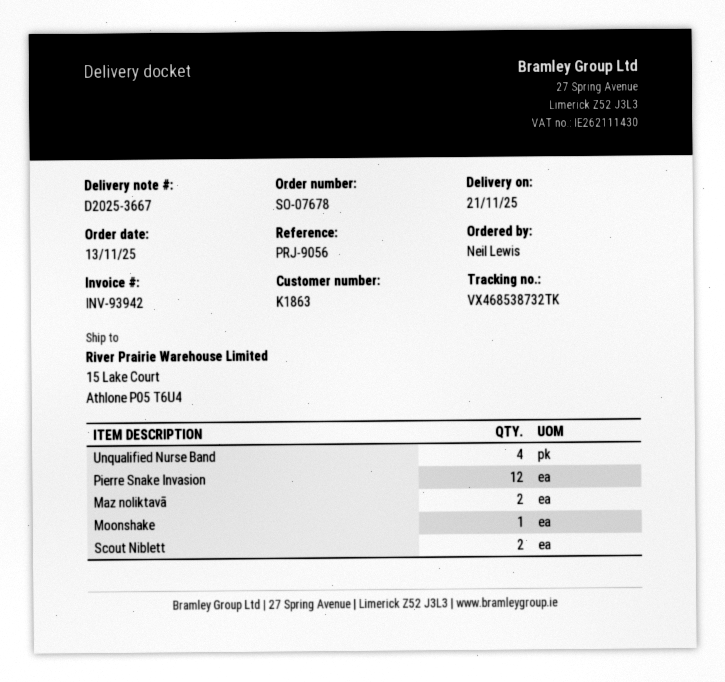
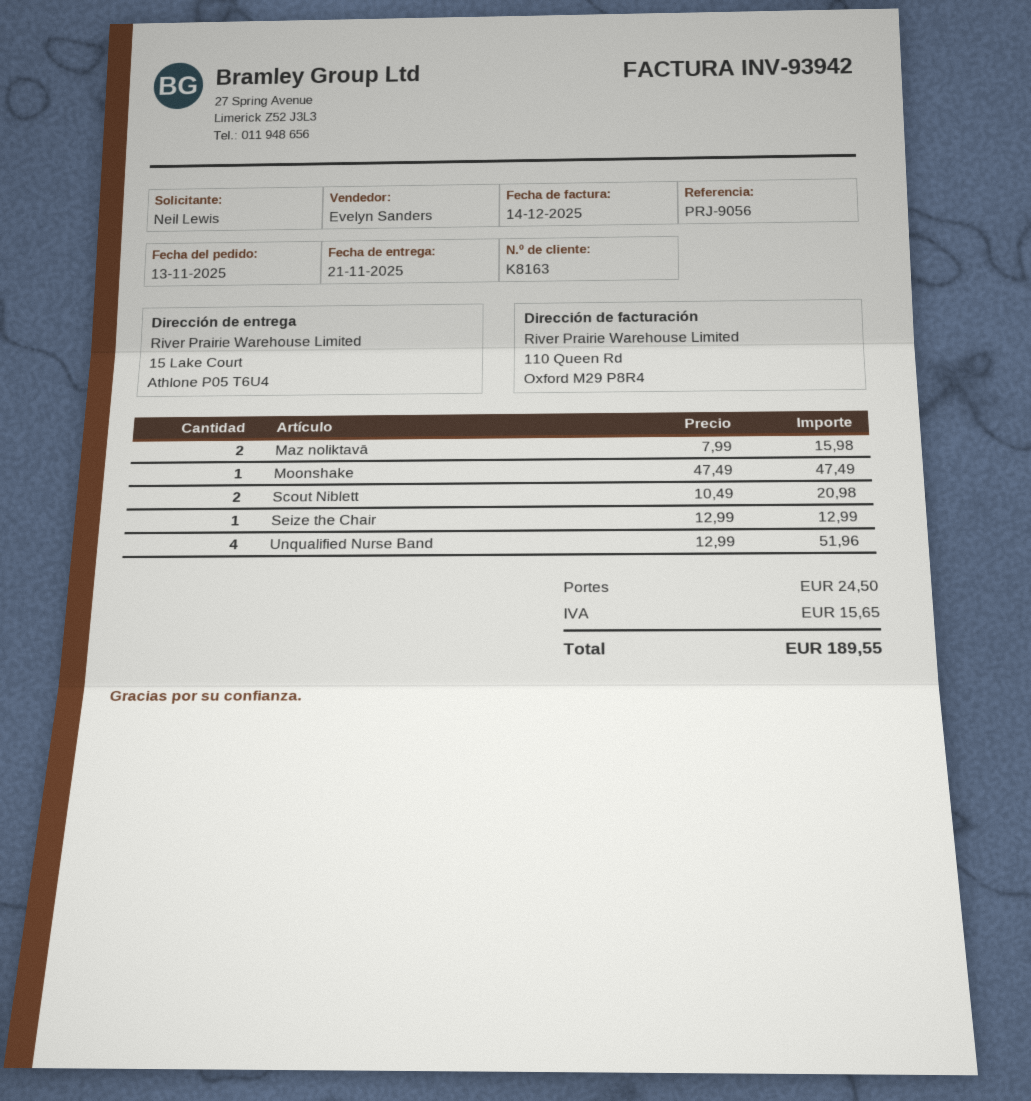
customer number: K1863 -> K8163
Pierre Snake Invasion: 12 -> none
Seize the Chair: none -> 1

